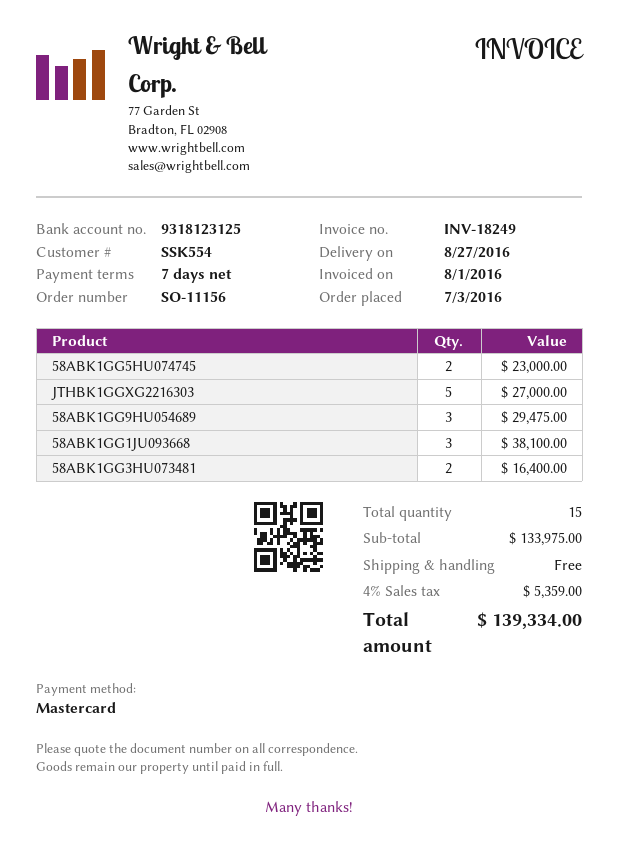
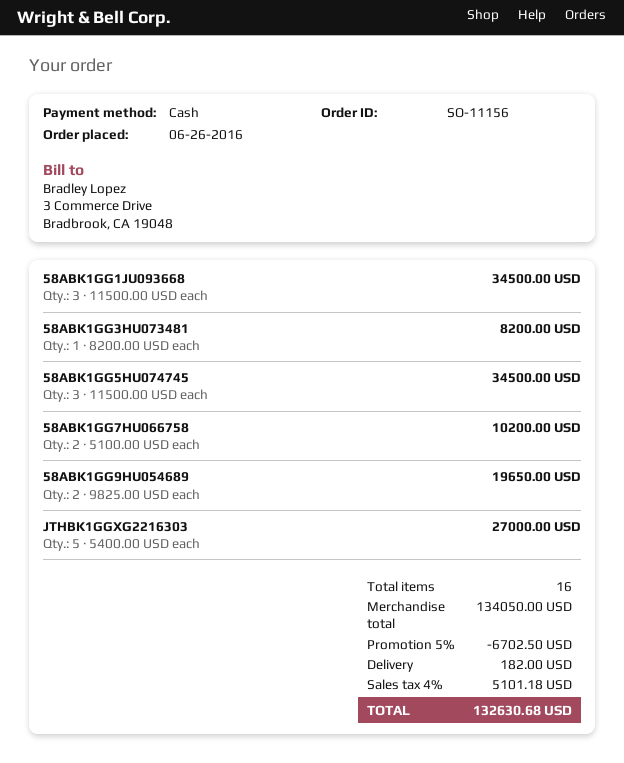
order date: 2016-07-03 -> 2016-06-26
payment method: Mastercard -> cash
58ABK1GG5HU074745: 2 for 23000.00 -> 3 for 34500.00
58ABK1GG9HU054689: 3 for 29475.00 -> 2 for 19650.00
58ABK1GG1JU093668: 3 for 38100.00 -> 3 for 34500.00
58ABK1GG3HU073481: 2 for 16400.00 -> 1 for 8200.00
58ABK1GG7HU066758: none -> 2 for 10200.00
total quantity: 15 -> 16
subtotal: 133975.00 -> 134050.00
discount: none -> 5% = 6702.50
shipping: 0.00 -> 182.00
tax: 4% = 5359.00 -> 4% = 5101.18
total: 139334.00 -> 132630.68

